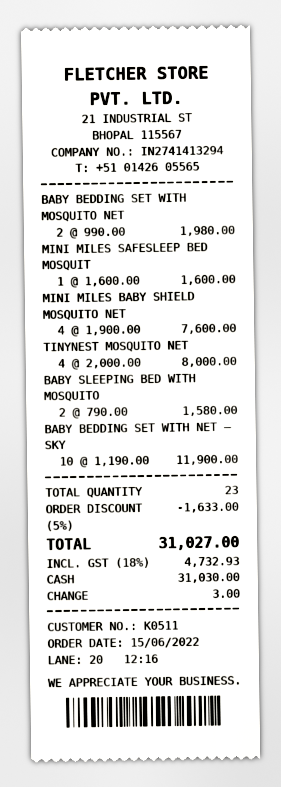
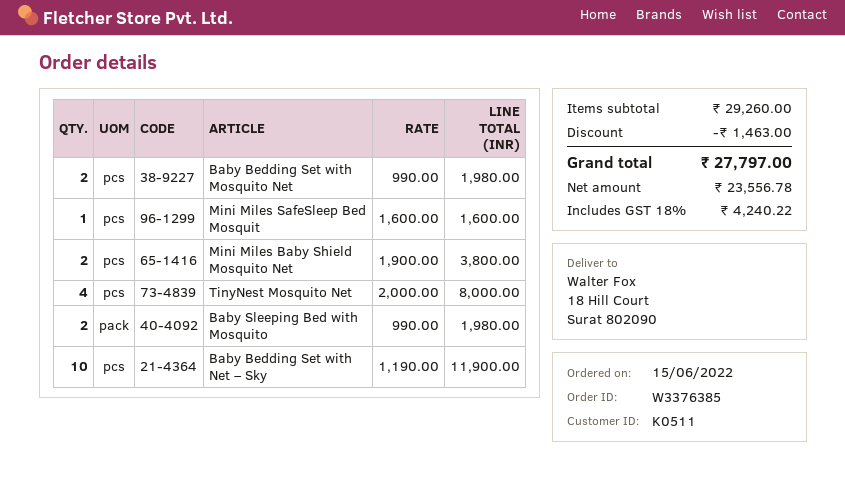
MINI MILES BABY SHIELD MOSQUITO NET: 4 x 1900.00 = 7600.00 -> 2 x 1900.00 = 3800.00
BABY SLEEPING BED WITH MOSQUITO: 2 x 790.00 = 1580.00 -> 2 x 990.00 = 1980.00
discount: 1633.00 -> 1463.00
tax: 18% = 4732.93 -> 18% = 4240.22
total: 31027.00 -> 27797.00

